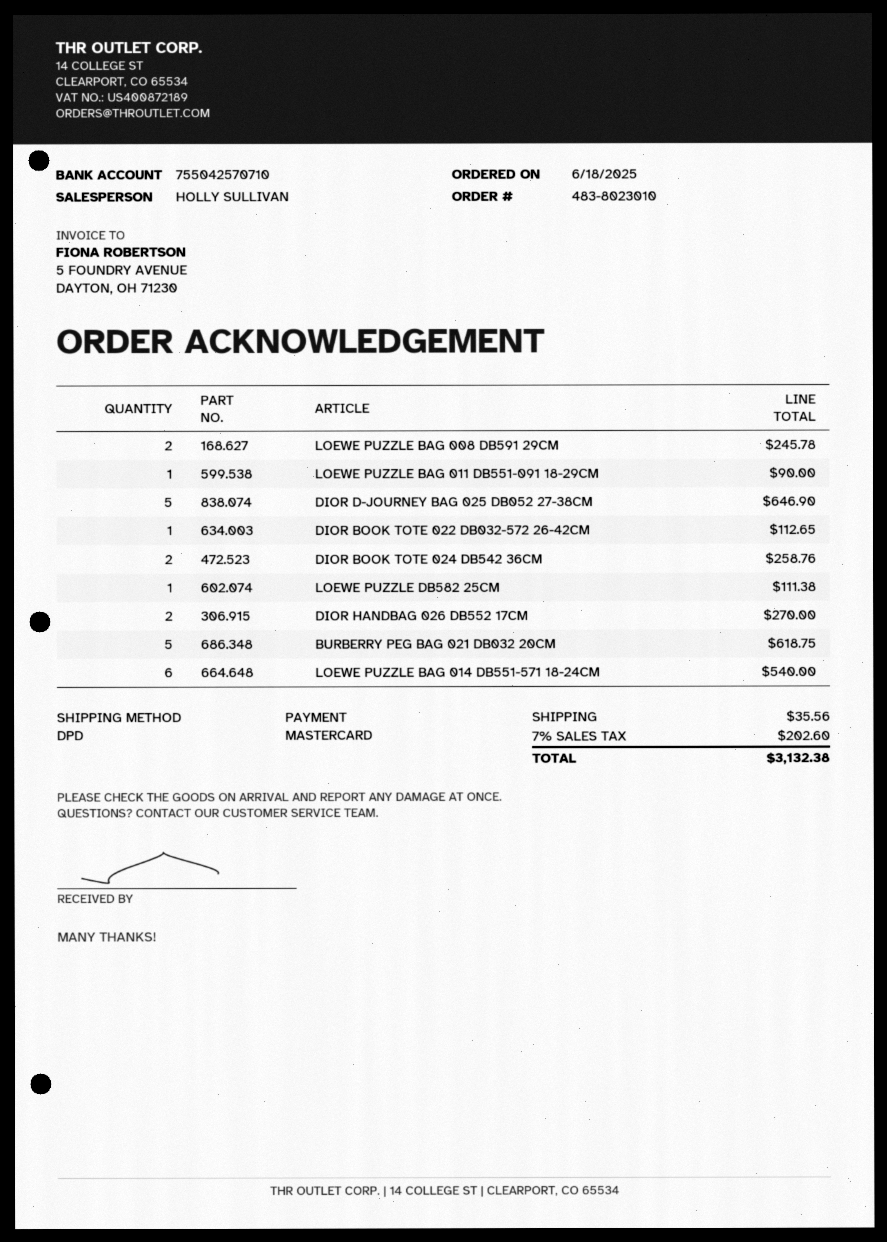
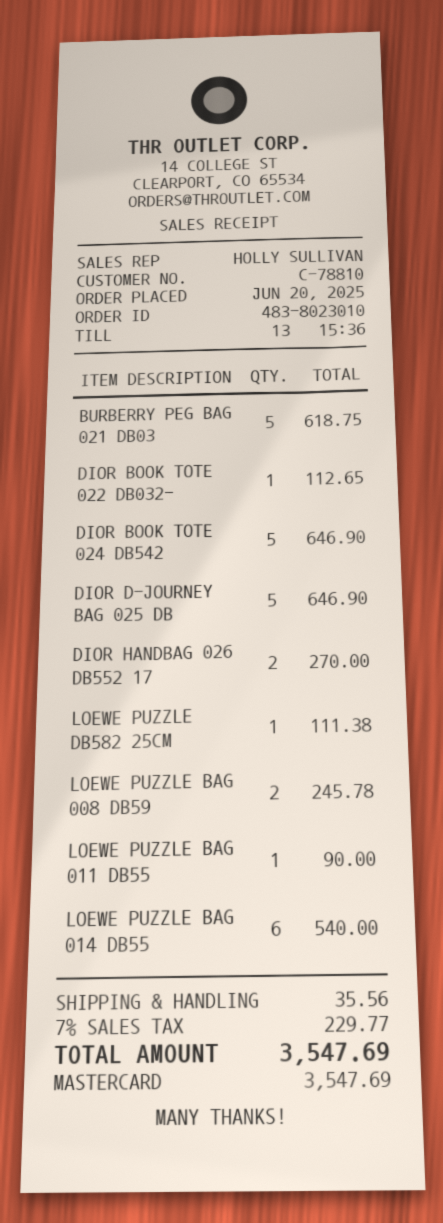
order date: 2025-06-18 -> 2025-06-20
DIOR BOOK TOTE 024 DB542 36CM: 2 for 258.76 -> 5 for 646.90
tax: 7% = 202.60 -> 7% = 229.77
total: 3132.38 -> 3547.69

